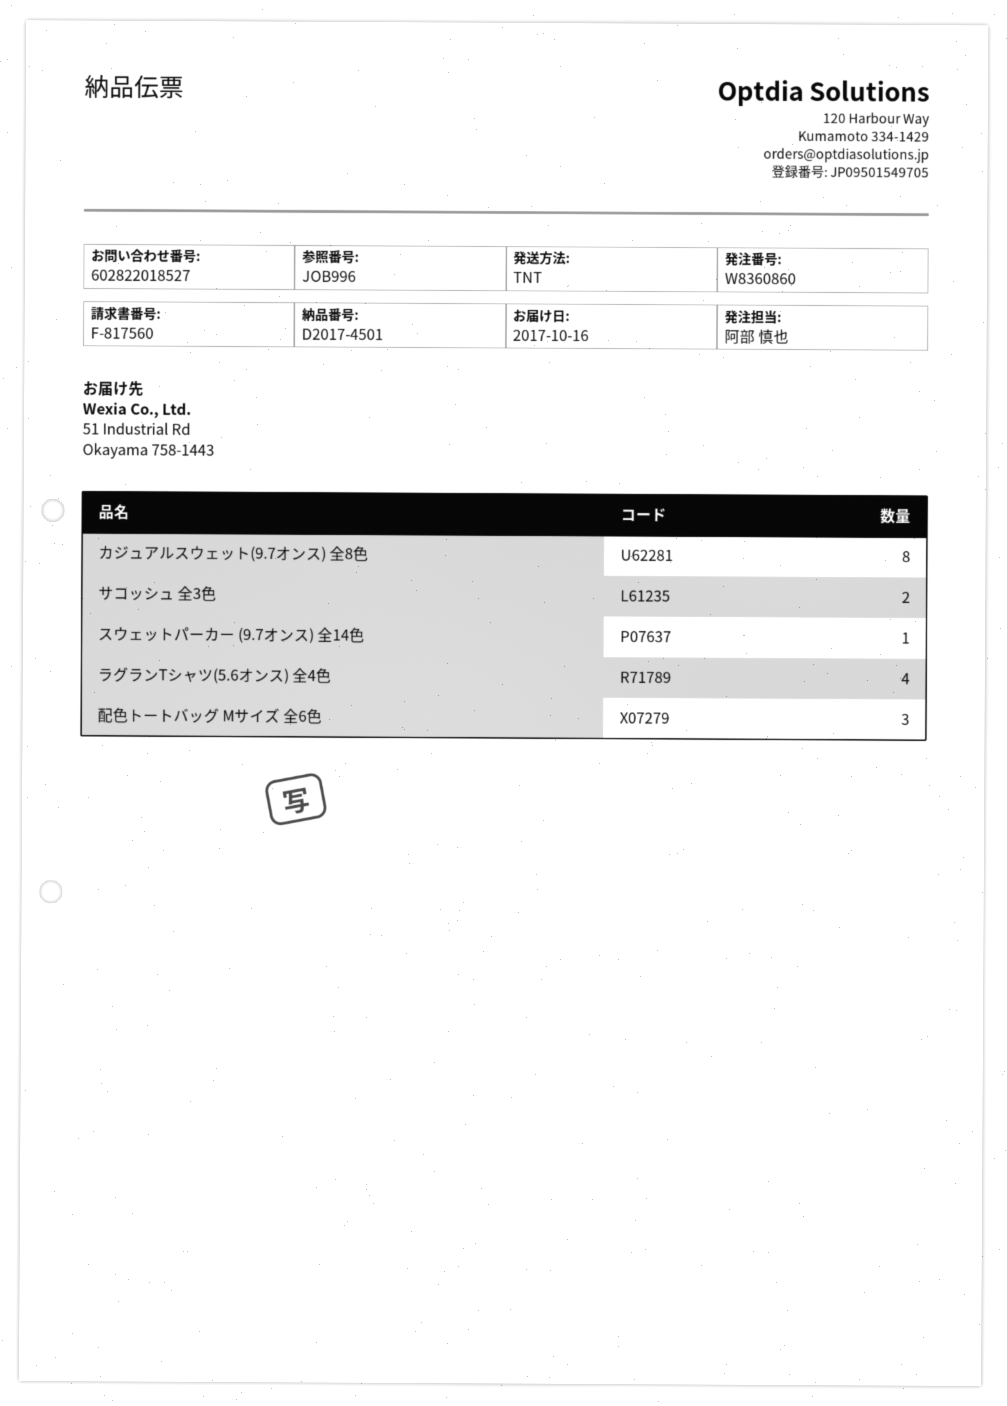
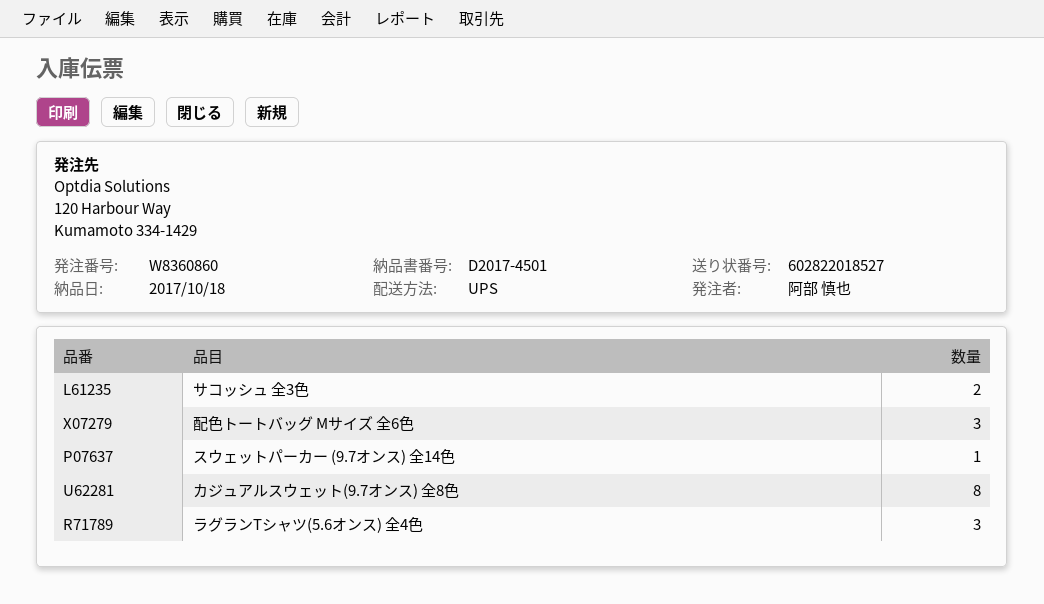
delivery date: 2017-10-16 -> 2017-10-18
shipping method: TNT -> UPS
ラグランTシャツ(5.6オンス) 全4色: 4 -> 3

